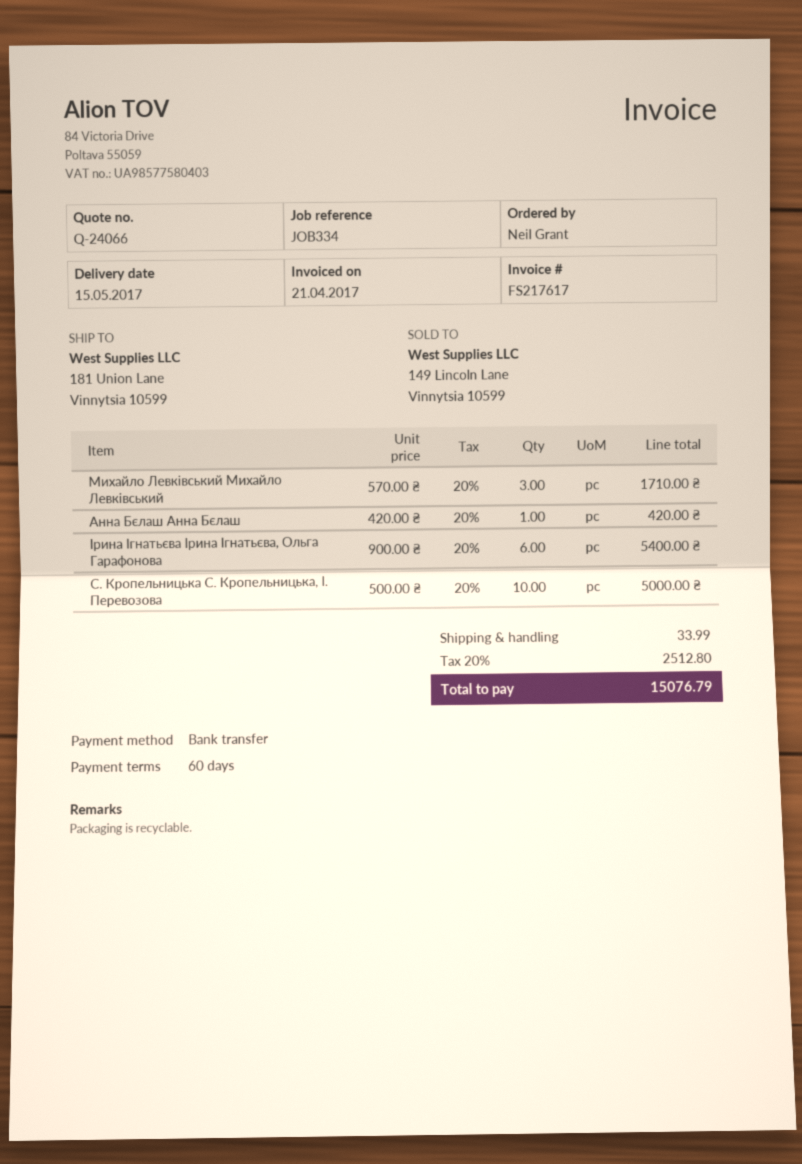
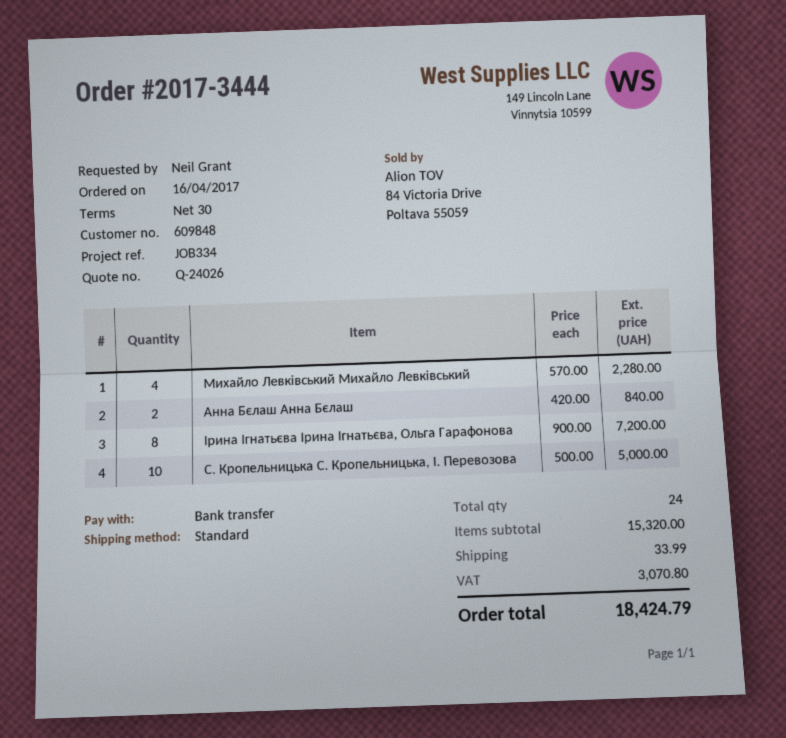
quote number: Q-24066 -> Q-24026
payment terms: 60 days -> 30 days
Михайло Левківський Михайло Левківський: 3 x 570.00 = 1710.00 -> 4 x 570.00 = 2280.00
Анна Бєлаш Анна Бєлаш: 1 x 420.00 = 420.00 -> 2 x 420.00 = 840.00
Ірина Ігнатьєва Ірина Ігнатьєва, Ольга Гарафонова: 6 x 900.00 = 5400.00 -> 8 x 900.00 = 7200.00
tax: 2512.80 -> 3070.80
total: 15076.79 -> 18424.79

